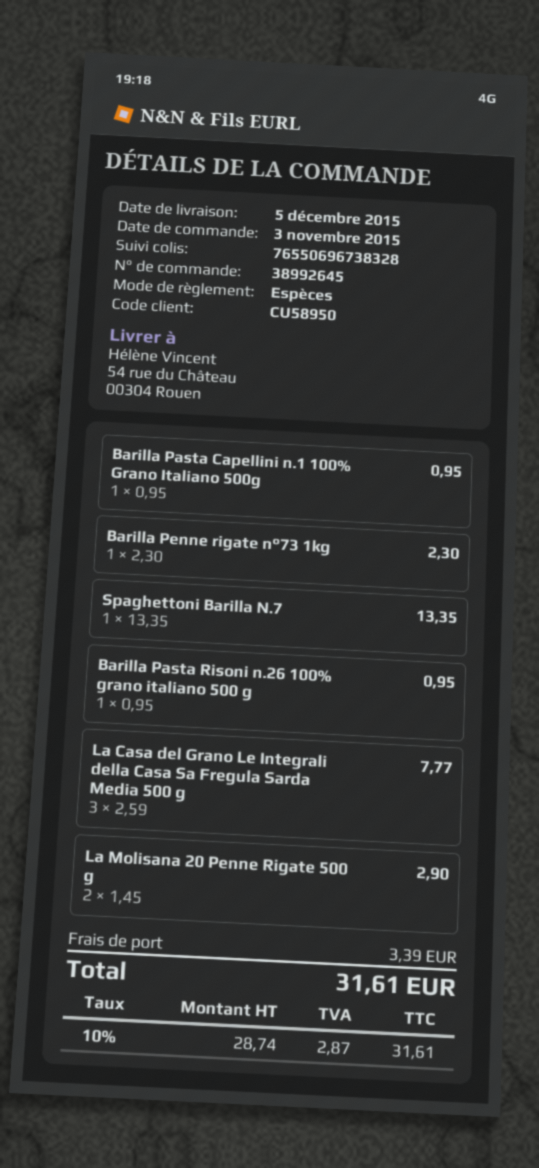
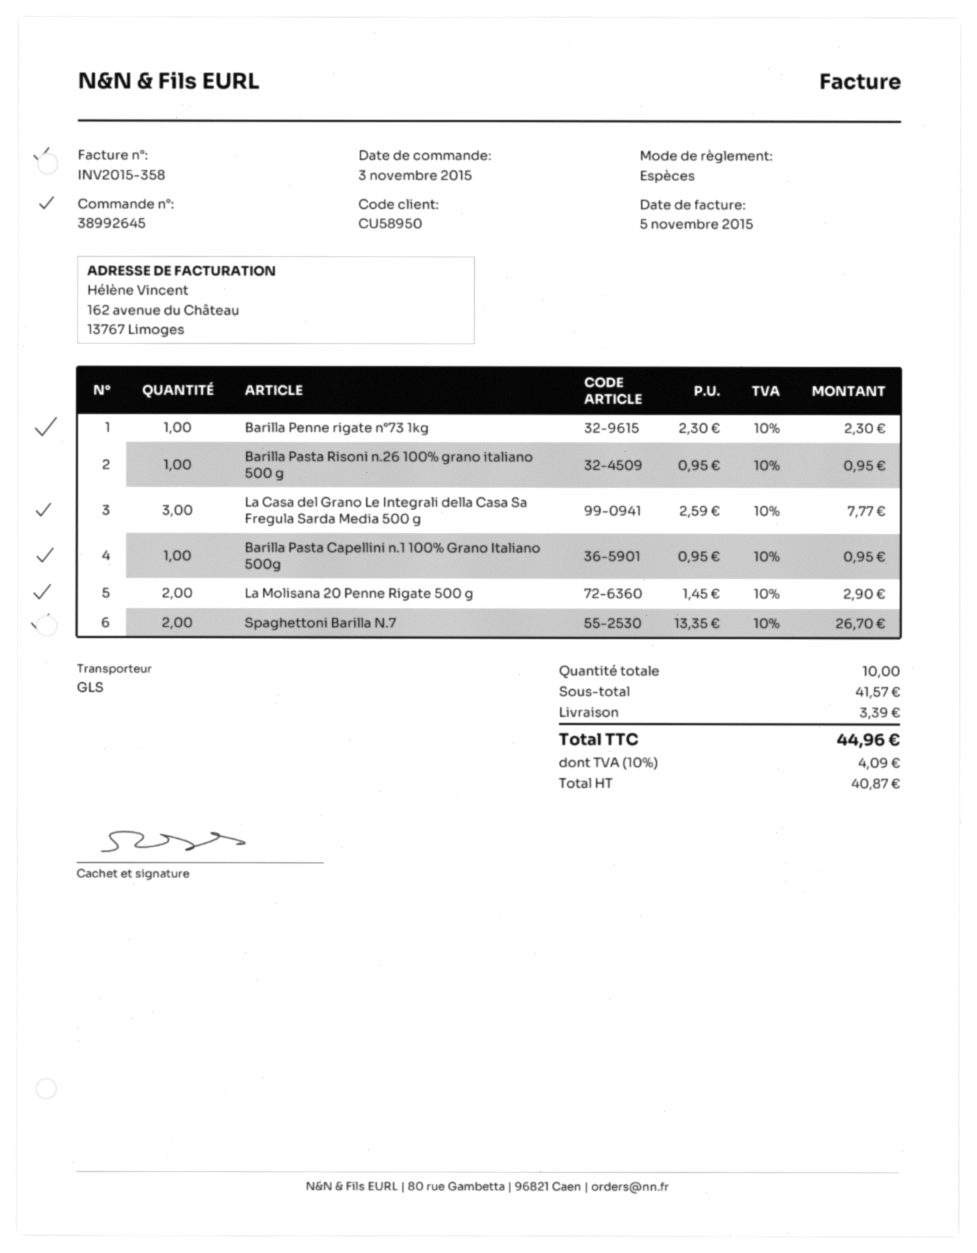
Spaghettoni Barilla N.7: 1 x 13.35 = 13.35 -> 2 x 13.35 = 26.70
net: 28.74 -> 40.87
tax: 10% = 2.87 -> 10% = 4.09
total: 31.61 -> 44.96

